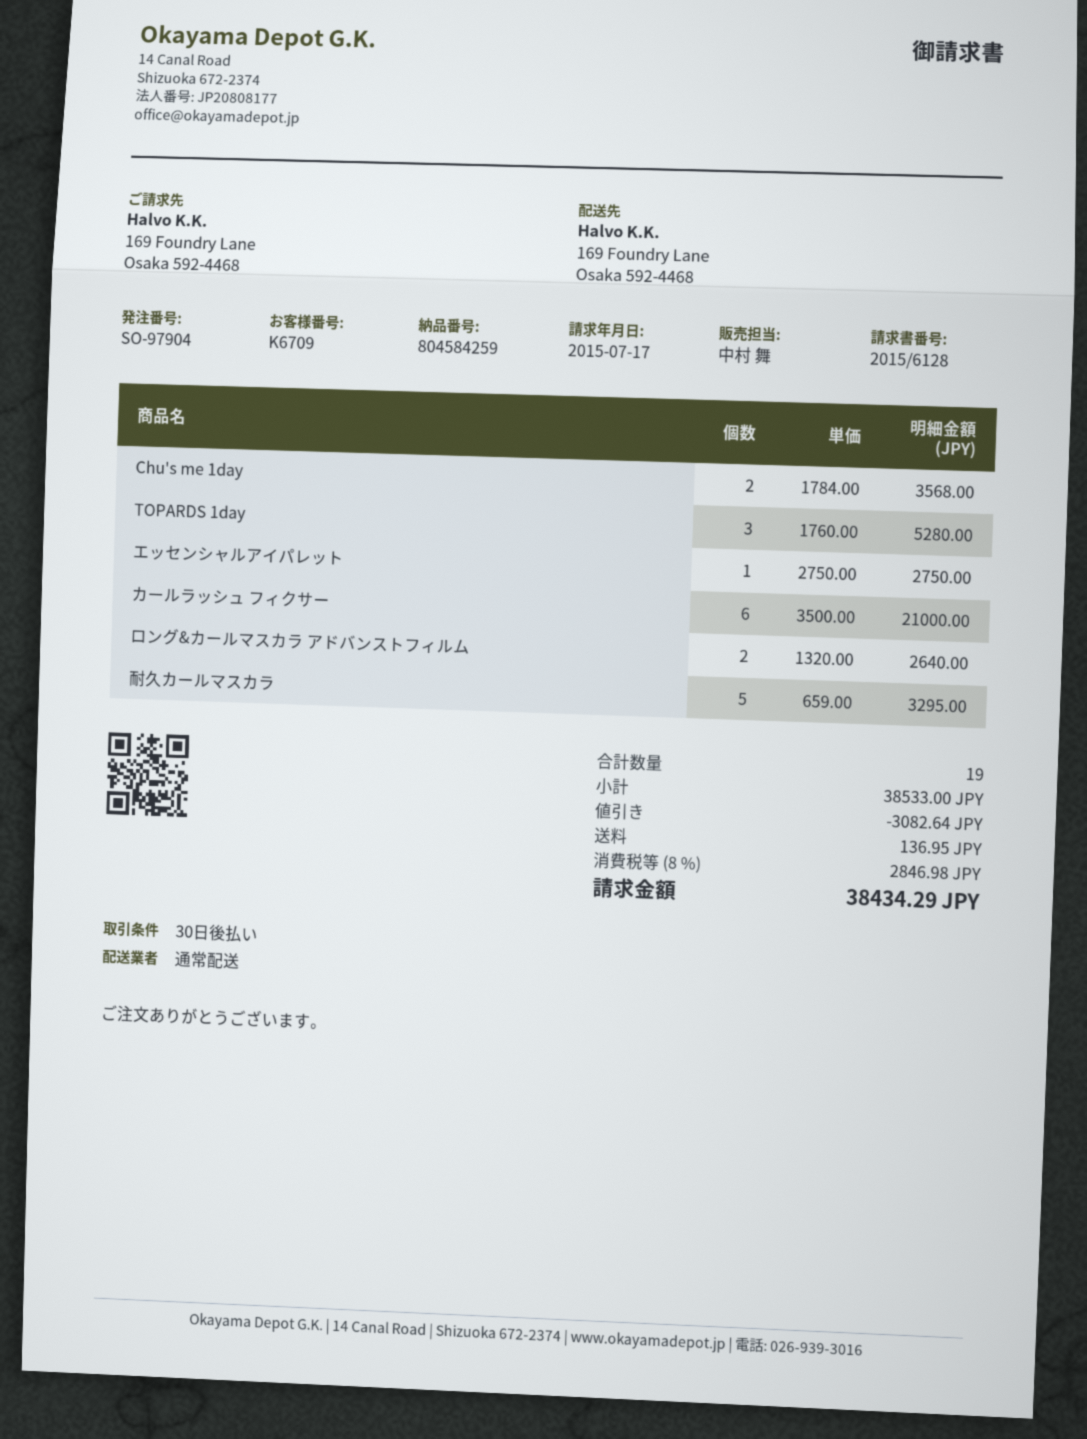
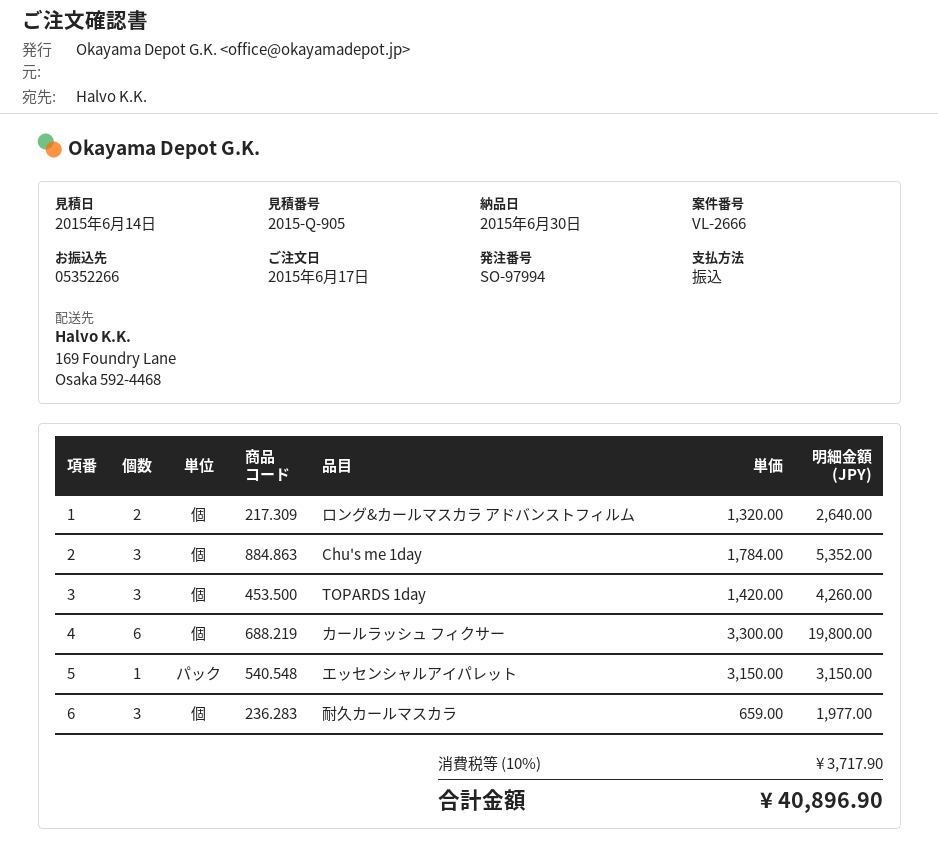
order number: SO-97904 -> SO-97994
Chu's me 1day: 2 x 1784.00 = 3568.00 -> 3 x 1784.00 = 5352.00
TOPARDS 1day: 3 x 1760.00 = 5280.00 -> 3 x 1420.00 = 4260.00
エッセンシャルアイパレット: 1 x 2750.00 = 2750.00 -> 1 x 3150.00 = 3150.00
カールラッシュ フィクサー: 6 x 3500.00 = 21000.00 -> 6 x 3300.00 = 19800.00
耐久カールマスカラ: 5 x 659.00 = 3295.00 -> 3 x 659.00 = 1977.00
discount: 3082.64 -> none
shipping: 136.95 -> none
tax: 8% = 2846.98 -> 10% = 3717.90
total: 38434.29 -> 40896.90

